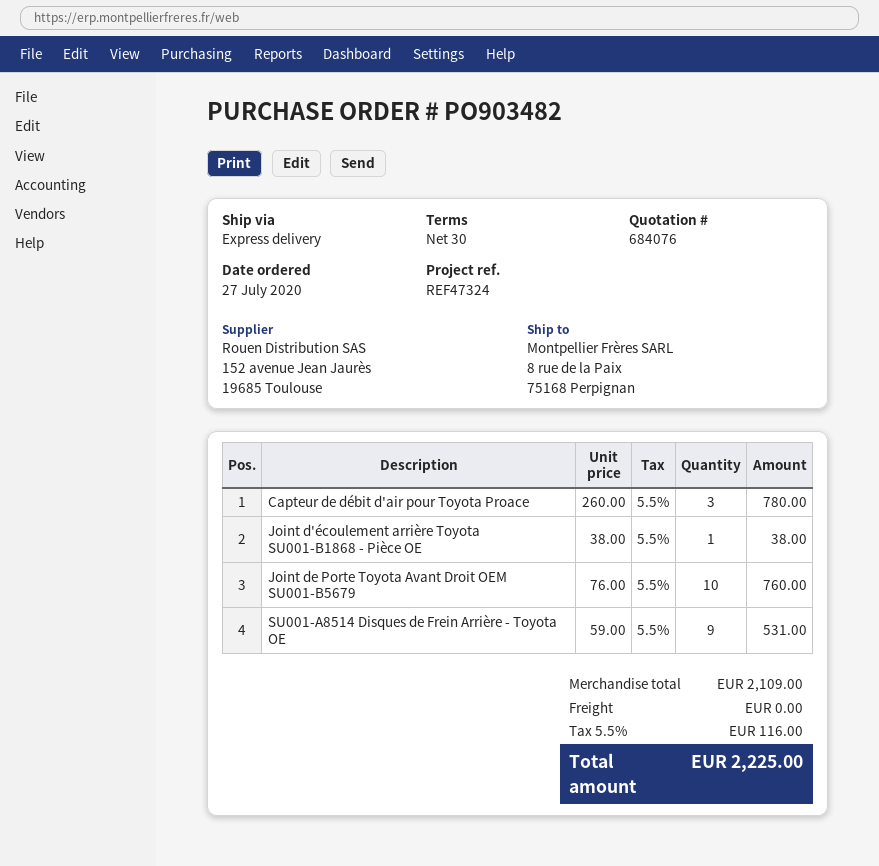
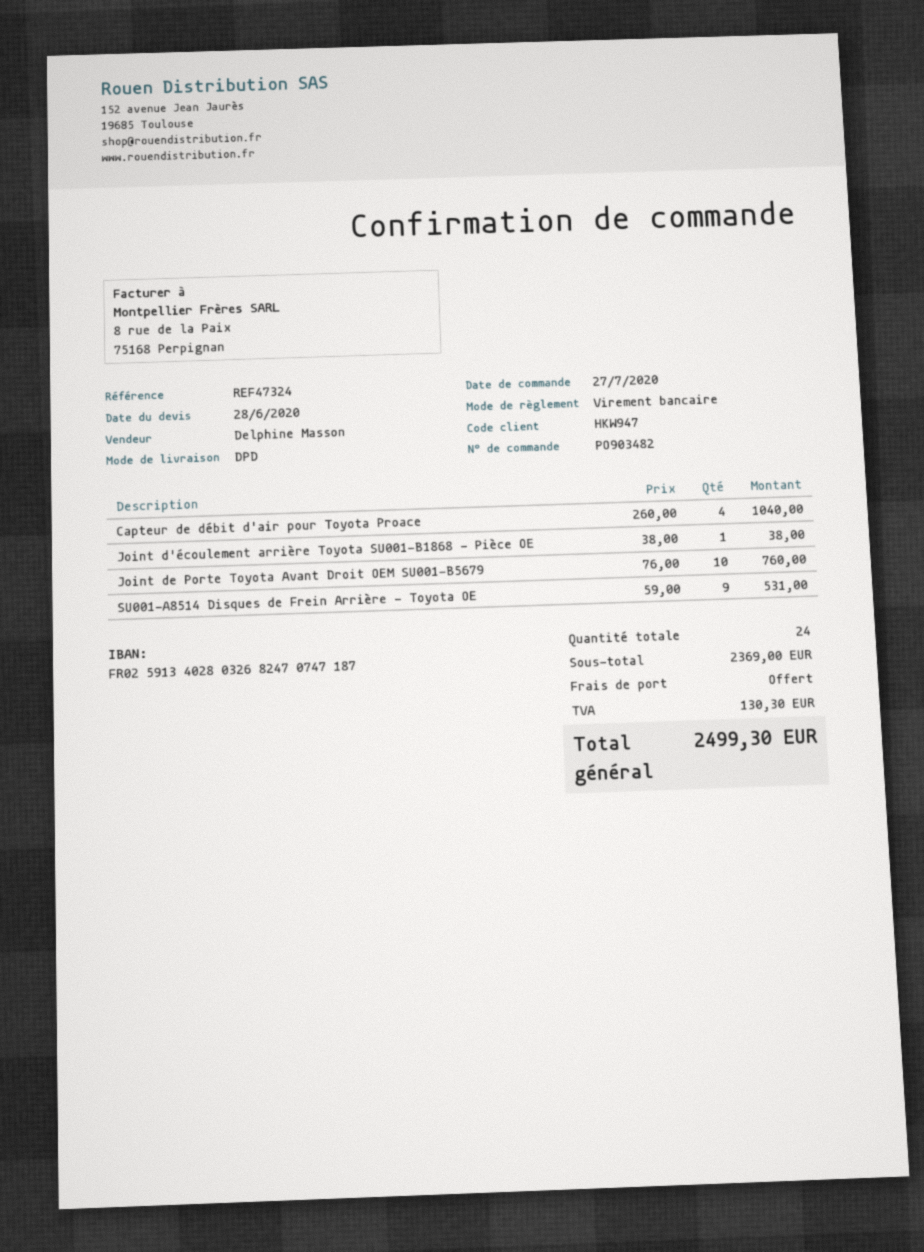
shipping method: express -> DPD
Capteur de débit d'air pour Toyota Proace: 3 x 260.00 = 780.00 -> 4 x 260.00 = 1040.00
subtotal: 2109.00 -> 2369.00
tax: 116.00 -> 130.30
total: 2225.00 -> 2499.30

